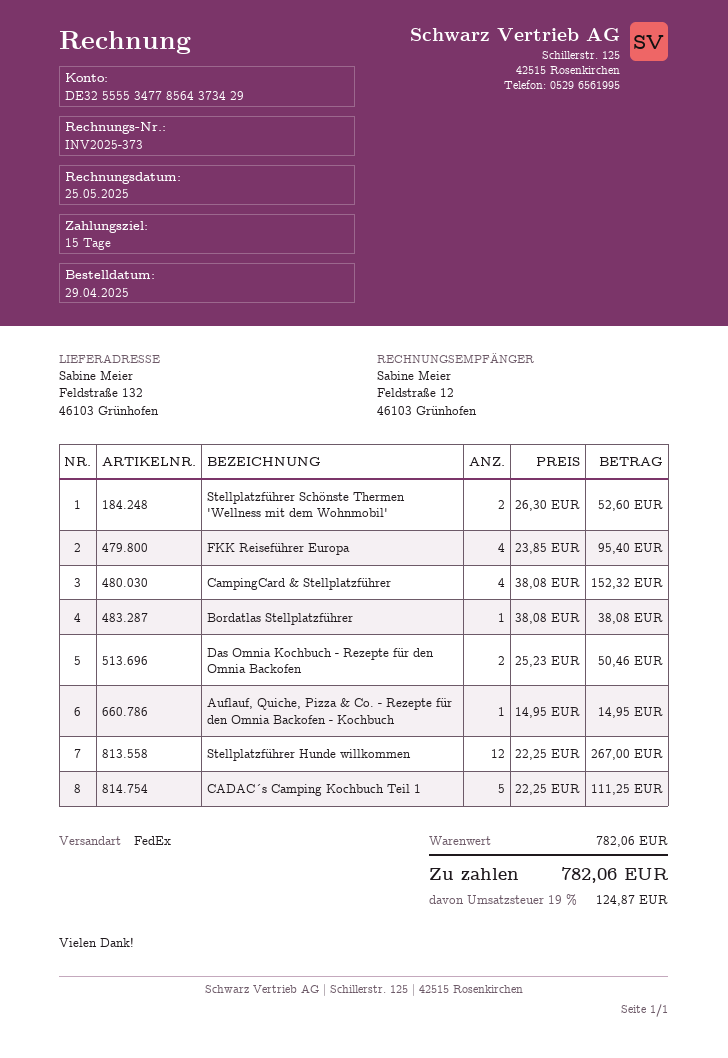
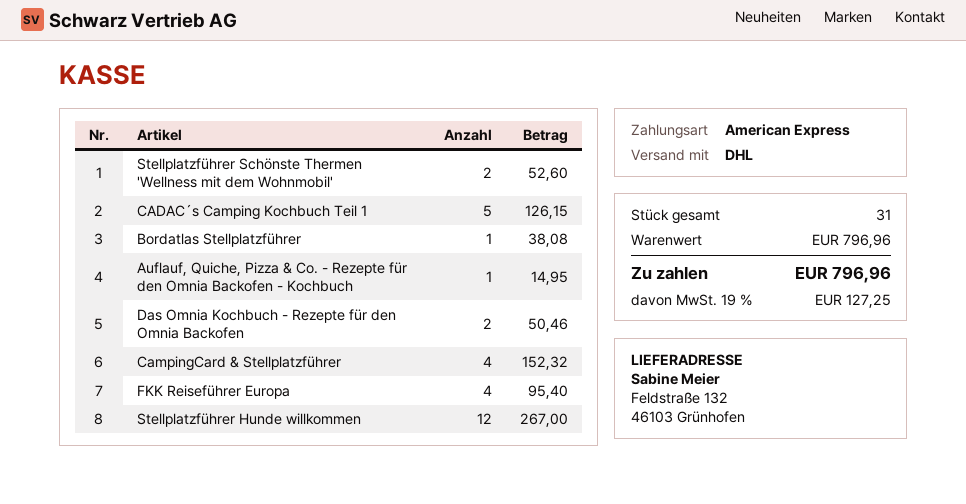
shipping method: FedEx -> DHL
CADAC´s Camping Kochbuch Teil 1: 5 for 111.25 -> 5 for 126.15
subtotal: 782.06 -> 796.96
tax: 19% = 124.87 -> 19% = 127.25
total: 782.06 -> 796.96

